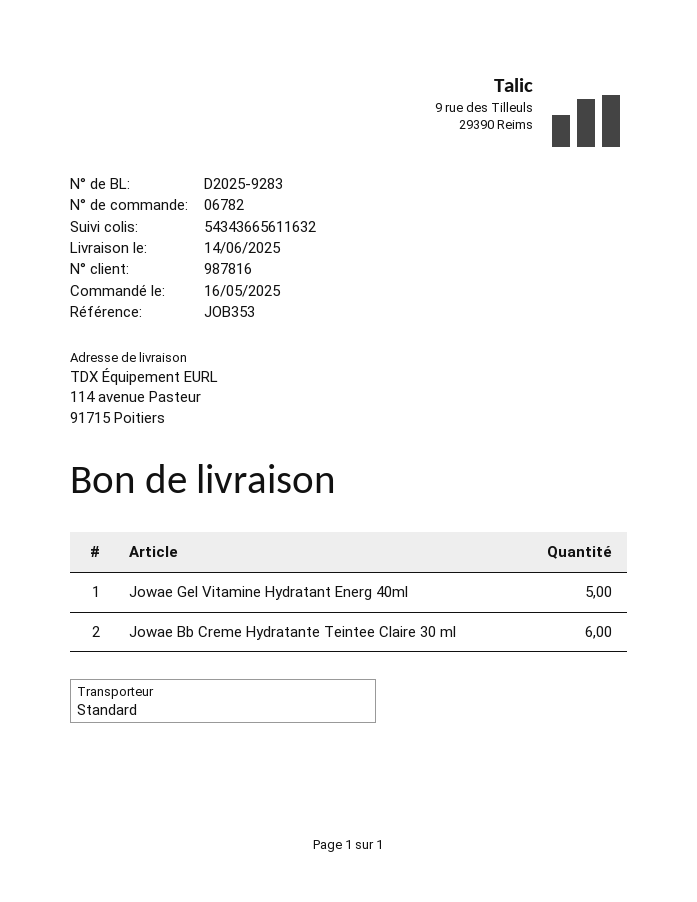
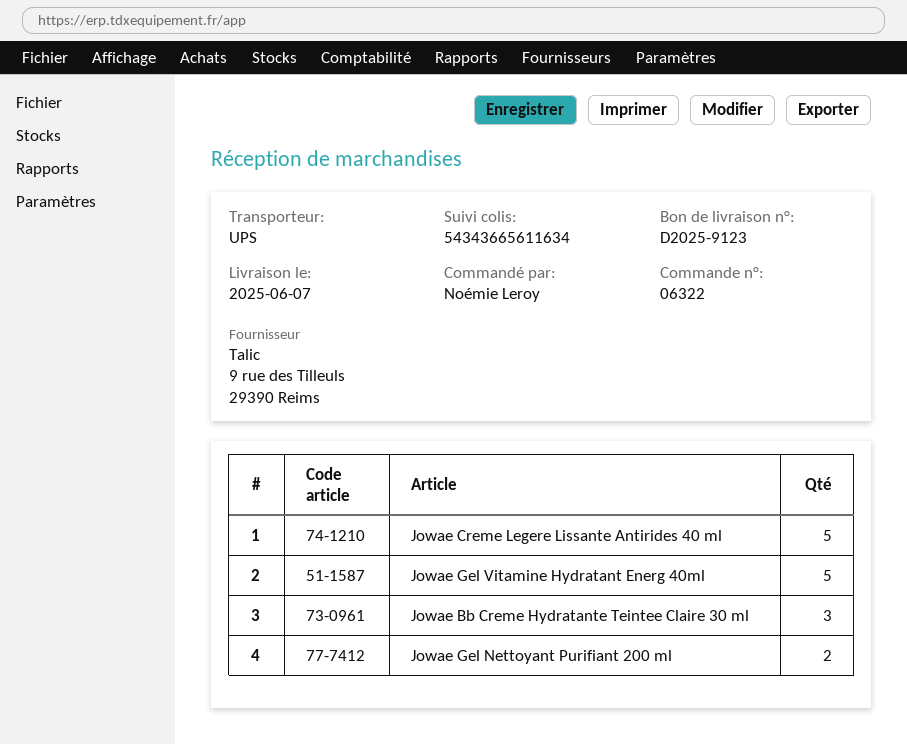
order number: 06782 -> 06322
delivery note number: D2025-9283 -> D2025-9123
delivery date: 2025-06-14 -> 2025-06-07
shipping method: standard -> UPS
tracking number: 54343665611632 -> 54343665611634
Jowae Bb Creme Hydratante Teintee Claire 30 ml: 6 -> 3
Jowae Creme Legere Lissante Antirides 40 ml: none -> 5
Jowae Gel Nettoyant Purifiant 200 ml: none -> 2

